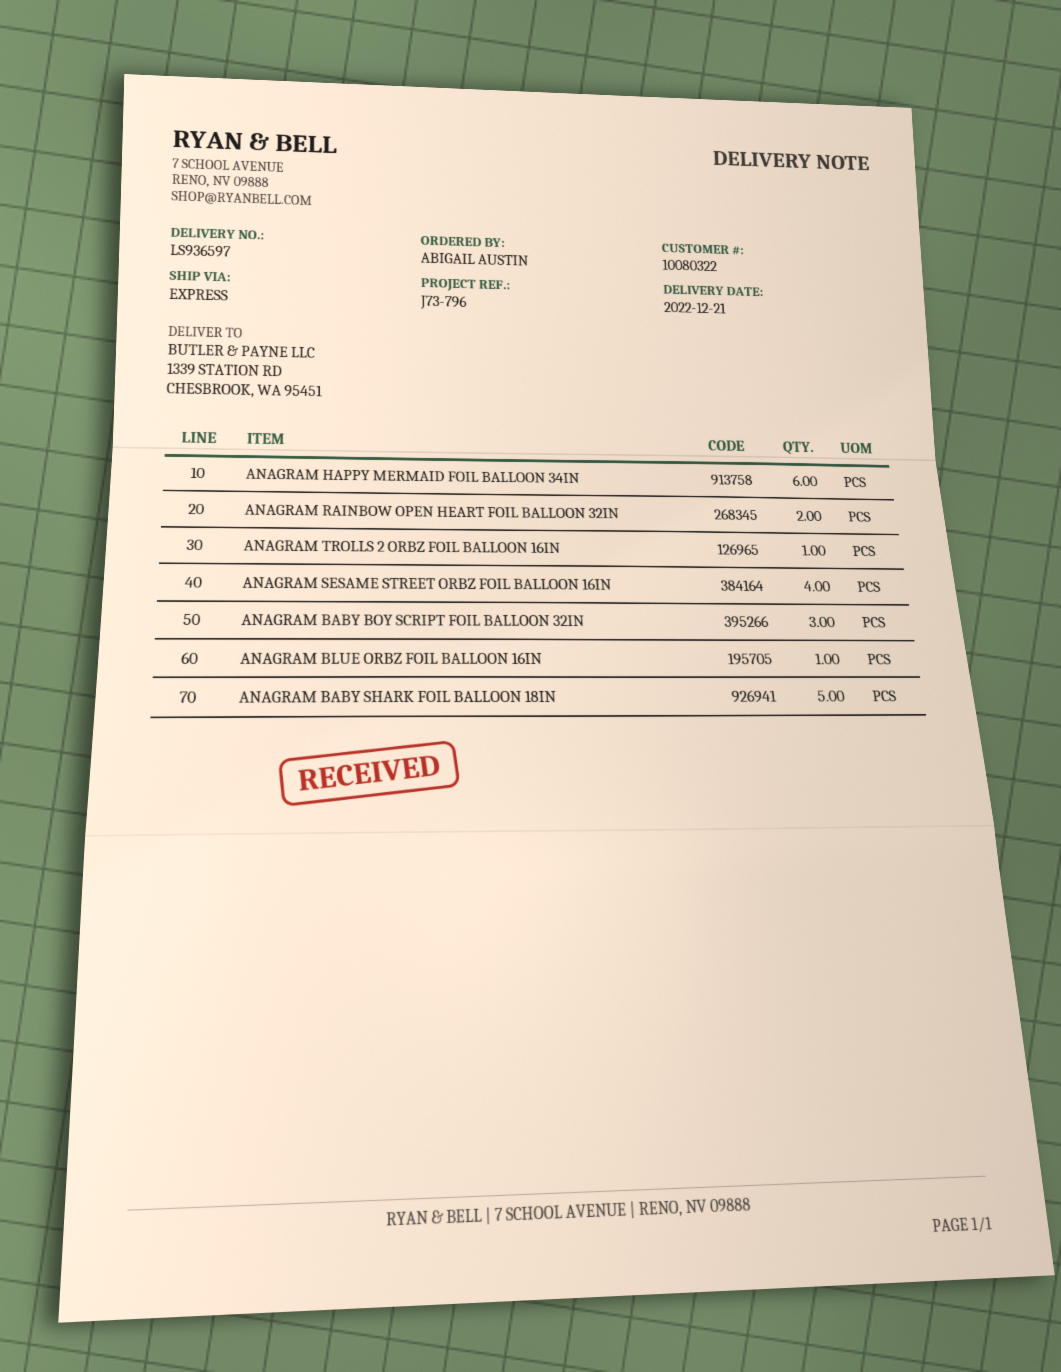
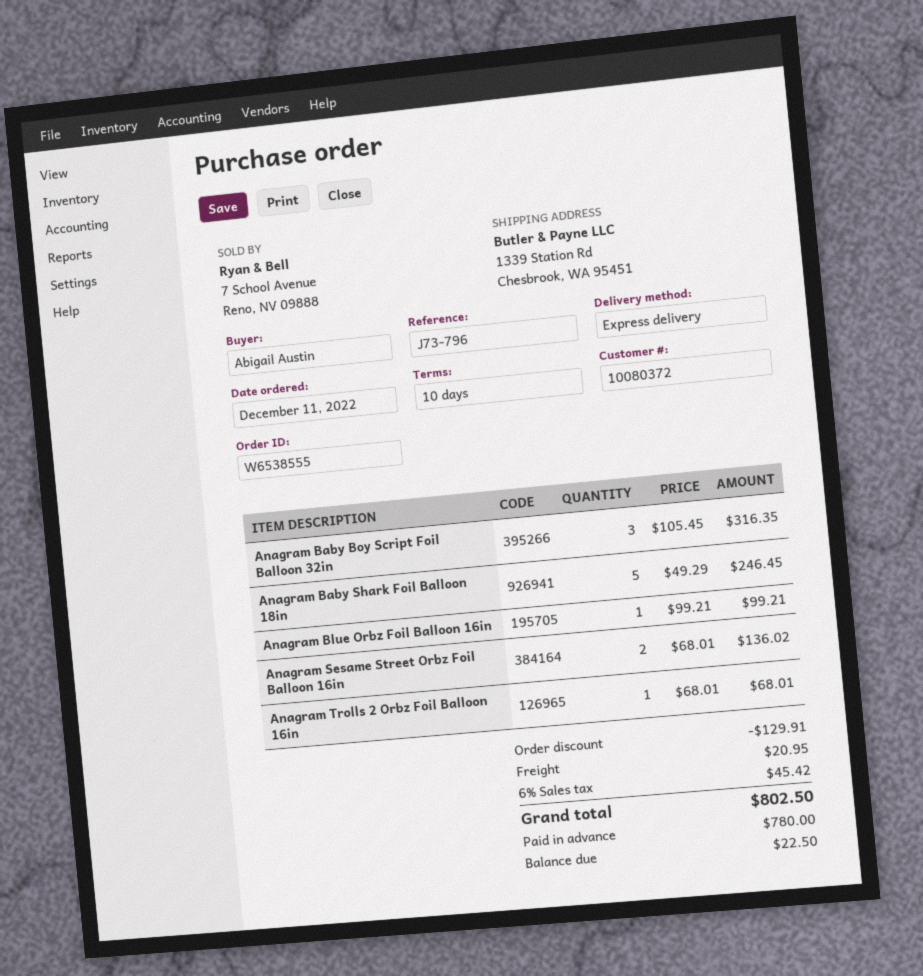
customer number: 10080322 -> 10080372
ANAGRAM HAPPY MERMAID FOIL BALLOON 34IN: 6 -> none
ANAGRAM RAINBOW OPEN HEART FOIL BALLOON 32IN: 2 -> none
ANAGRAM SESAME STREET ORBZ FOIL BALLOON 16IN: 4 -> 2

